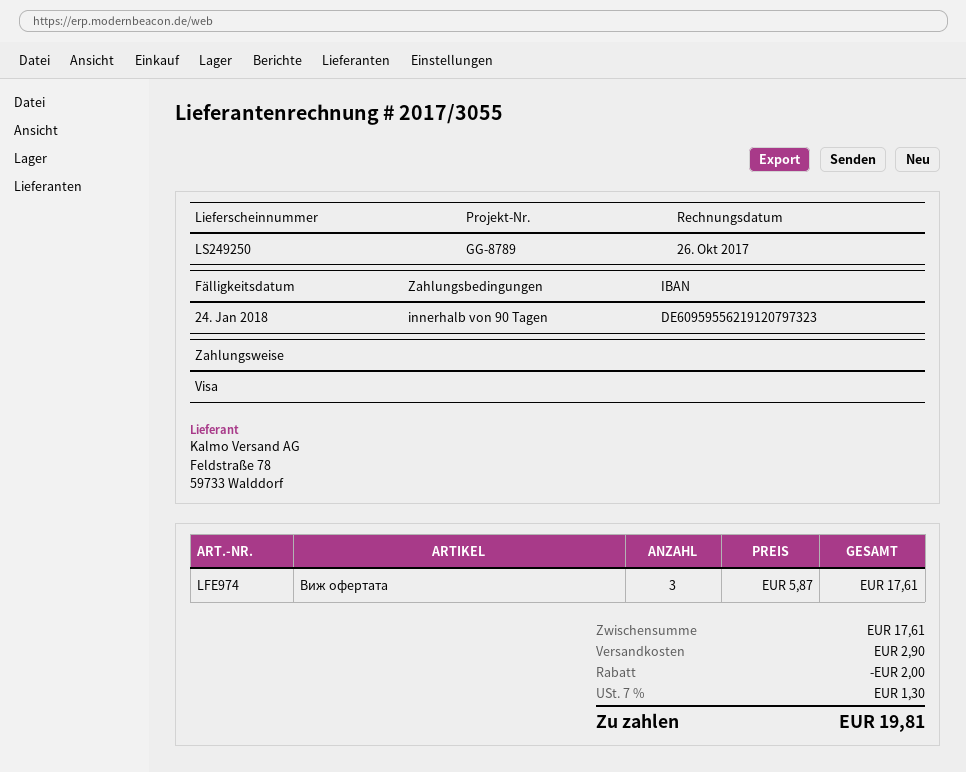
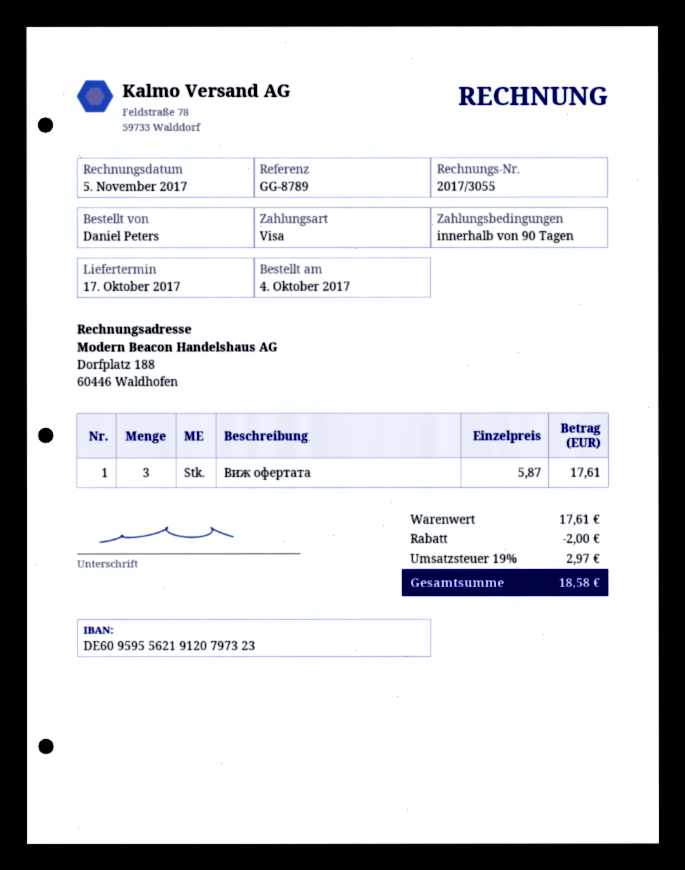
invoice date: 2017-10-26 -> 2017-11-05
shipping: 2.90 -> none
tax: 7% = 1.30 -> 19% = 2.97
total: 19.81 -> 18.58

